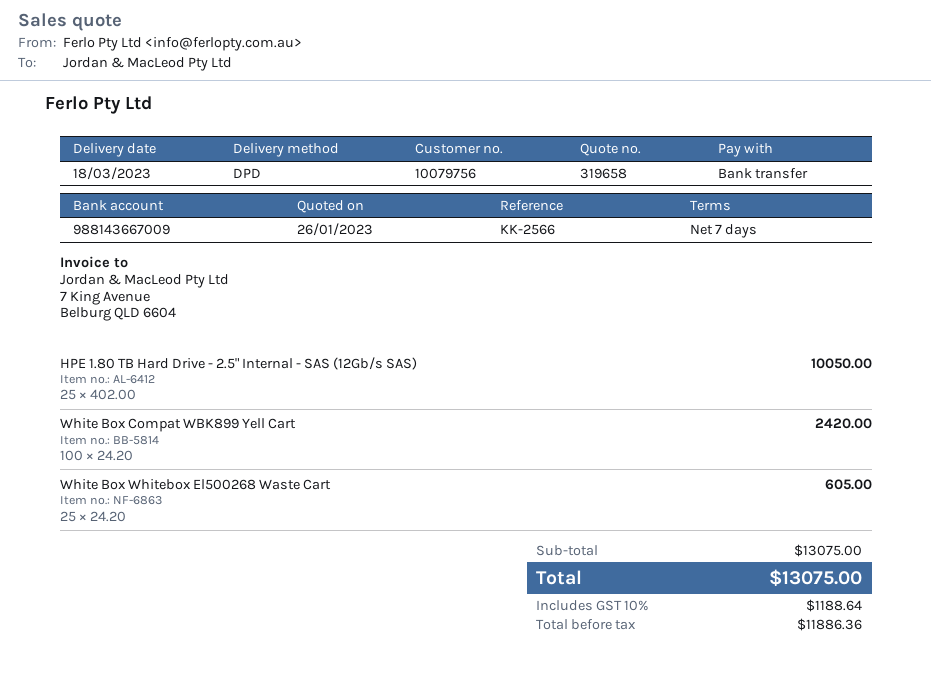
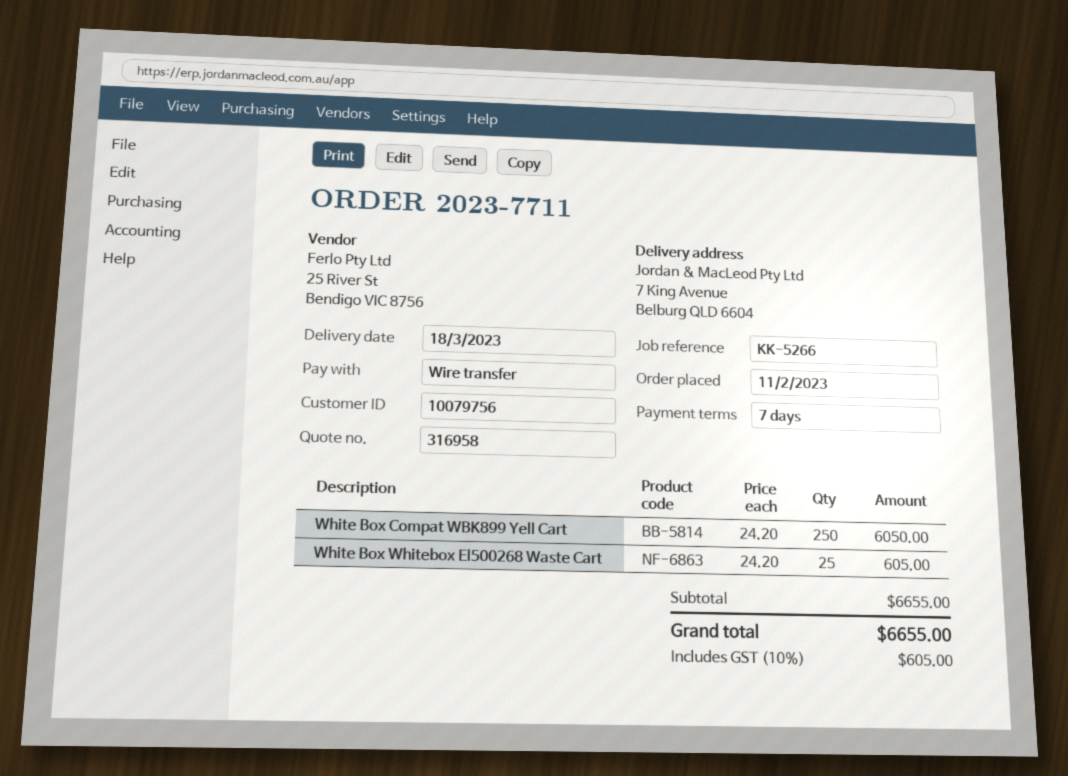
quote number: 319658 -> 316958
reference: KK-2566 -> KK-5266
HPE 1.80 TB Hard Drive - 2.5" Internal - SAS (12Gb/s SAS): 25 x 402.00 = 10050.00 -> none
White Box Compat WBK899 Yell Cart: 100 x 24.20 = 2420.00 -> 250 x 24.20 = 6050.00
subtotal: 13075.00 -> 6655.00
tax: 10% = 1188.64 -> 10% = 605.00
total: 13075.00 -> 6655.00

